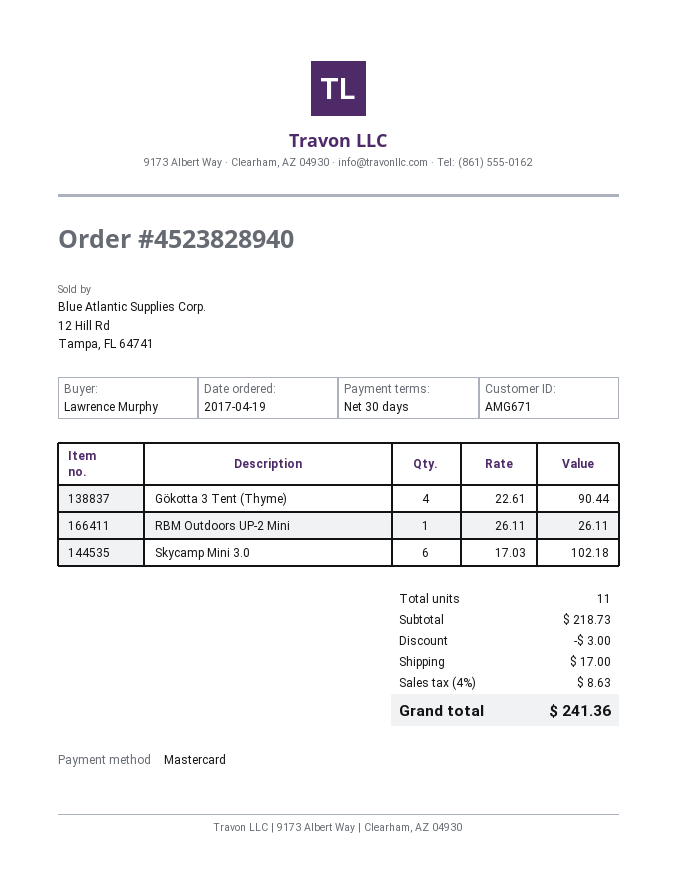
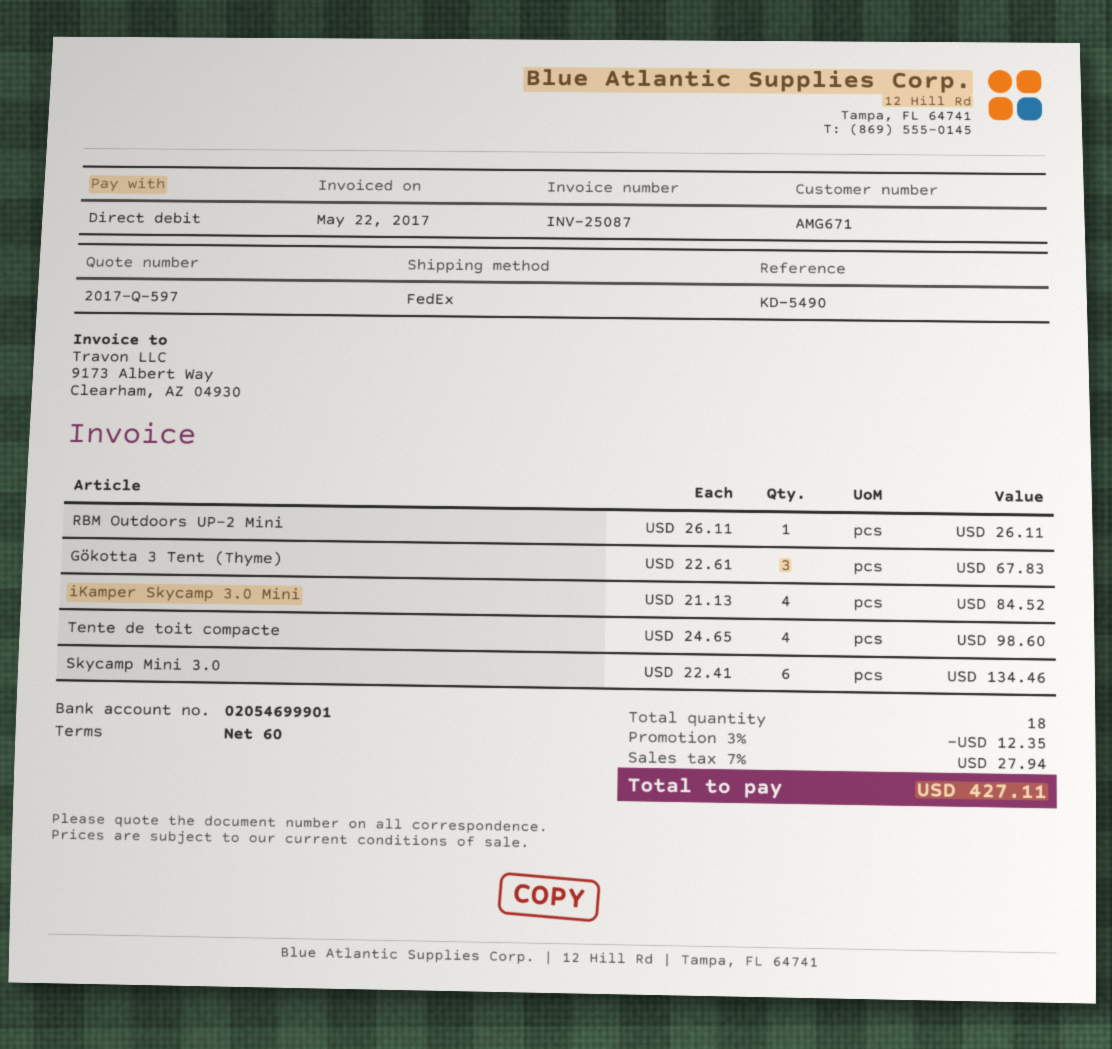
payment terms: 30 days -> 60 days
payment method: Mastercard -> direct debit
Gökotta 3 Tent (Thyme): 4 x 22.61 = 90.44 -> 3 x 22.61 = 67.83
Skycamp Mini 3.0: 6 x 17.03 = 102.18 -> 6 x 22.41 = 134.46
iKamper Skycamp 3.0 Mini: none -> 4 x 21.13 = 84.52
Tente de toit compacte: none -> 4 x 24.65 = 98.60
total quantity: 11 -> 18
discount: 3.00 -> 12.35
shipping: 17.00 -> none
tax: 4% = 8.63 -> 7% = 27.94
total: 241.36 -> 427.11

